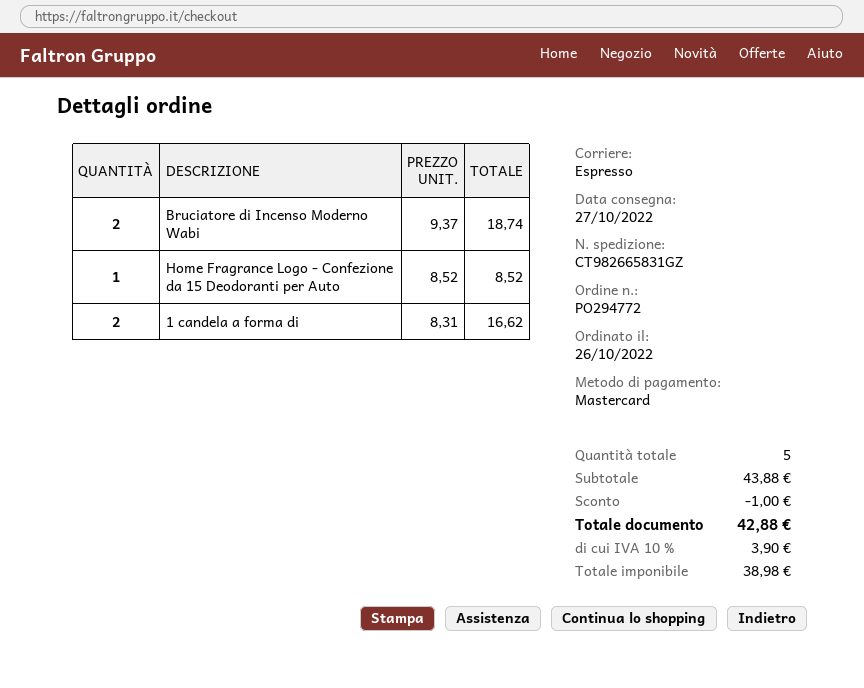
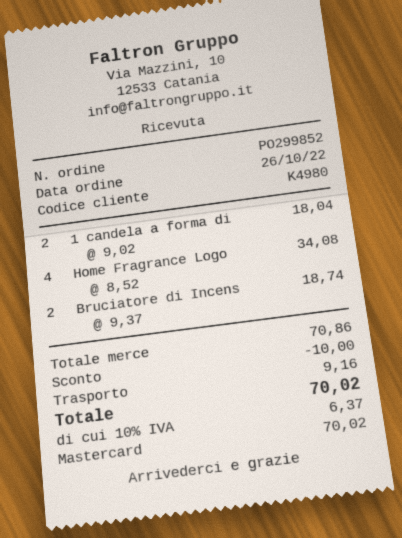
order number: PO294772 -> PO299852
Home Fragrance Logo - Confezione da 15 Deodoranti per Auto: 1 x 8.52 = 8.52 -> 4 x 8.52 = 34.08
1 candela a forma di: 2 x 8.31 = 16.62 -> 2 x 9.02 = 18.04
subtotal: 43.88 -> 70.86
discount: 1.00 -> 10.00
shipping: none -> 9.16
tax: 10% = 3.90 -> 10% = 6.37
total: 42.88 -> 70.02

